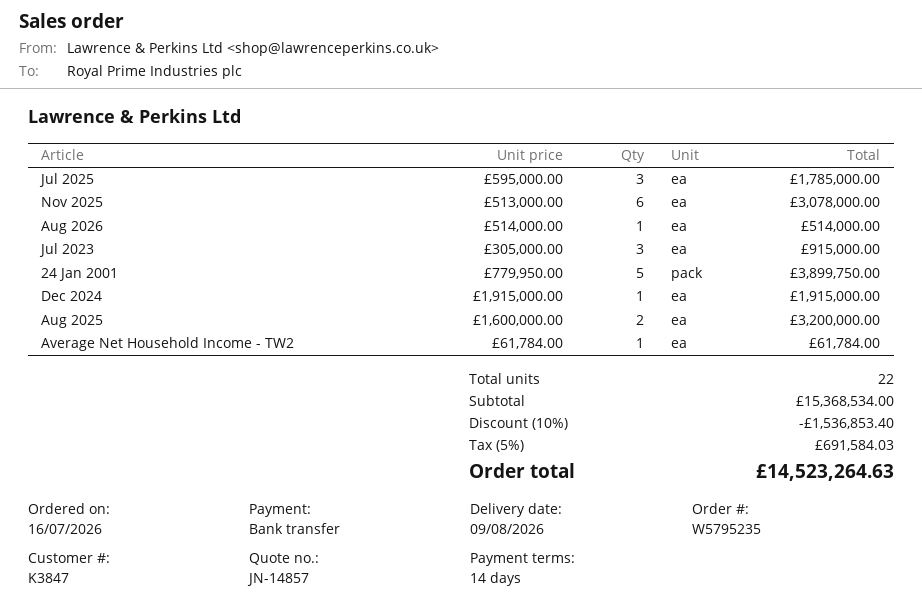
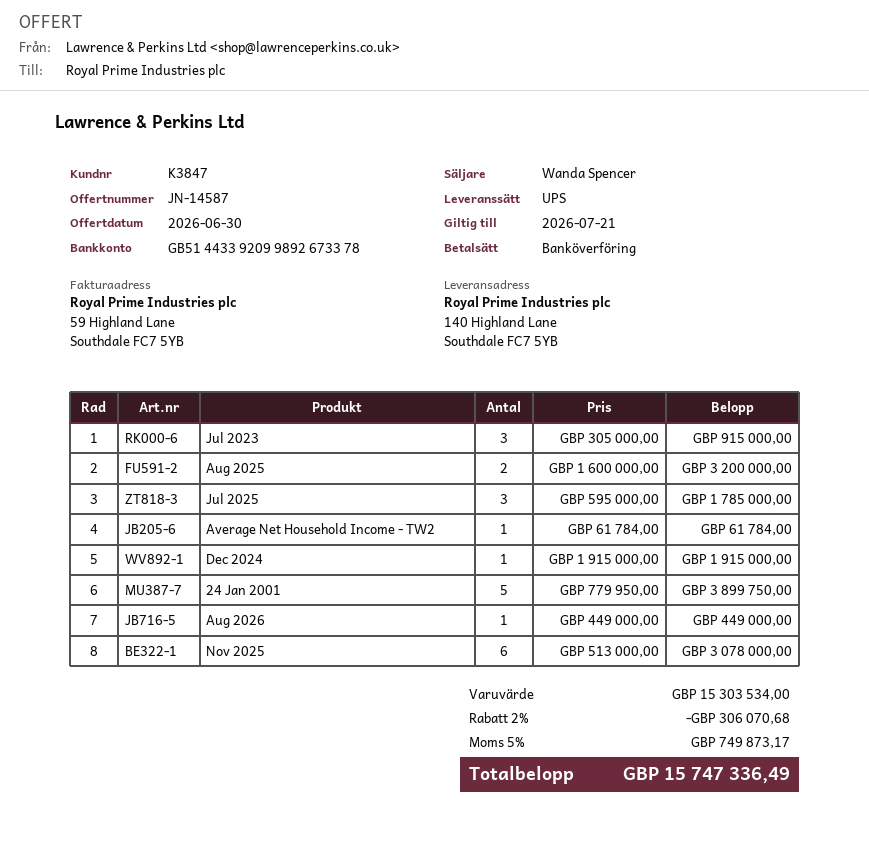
quote number: JN-14857 -> JN-14587
Aug 2026: 1 x 514000.00 = 514000.00 -> 1 x 449000.00 = 449000.00
subtotal: 15368534.00 -> 15303534.00
discount: 10% = 1536853.40 -> 2% = 306070.68
tax: 5% = 691584.03 -> 5% = 749873.17
total: 14523264.63 -> 15747336.49

